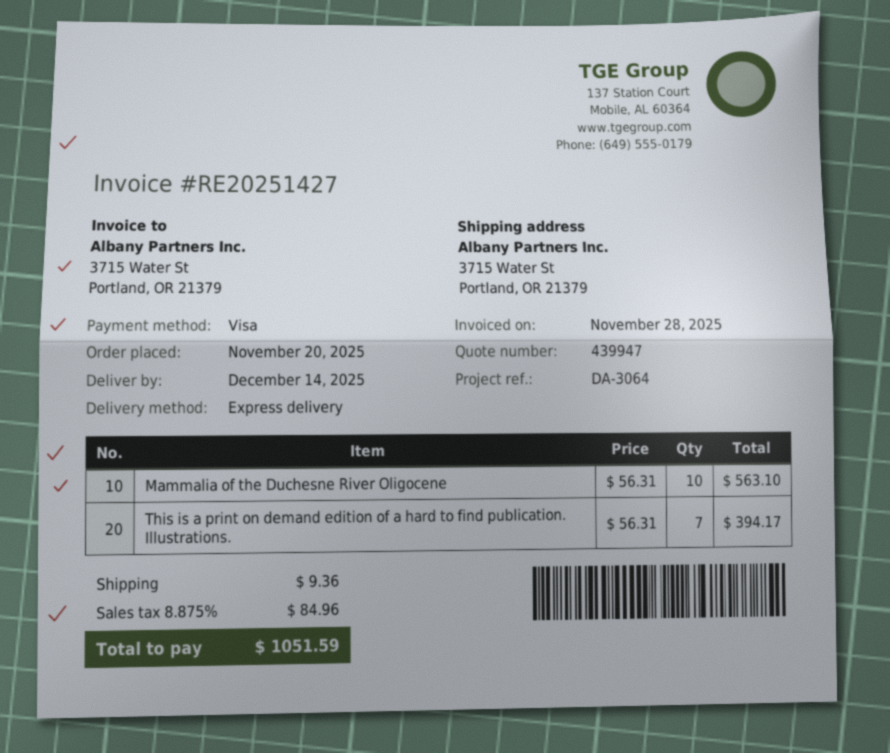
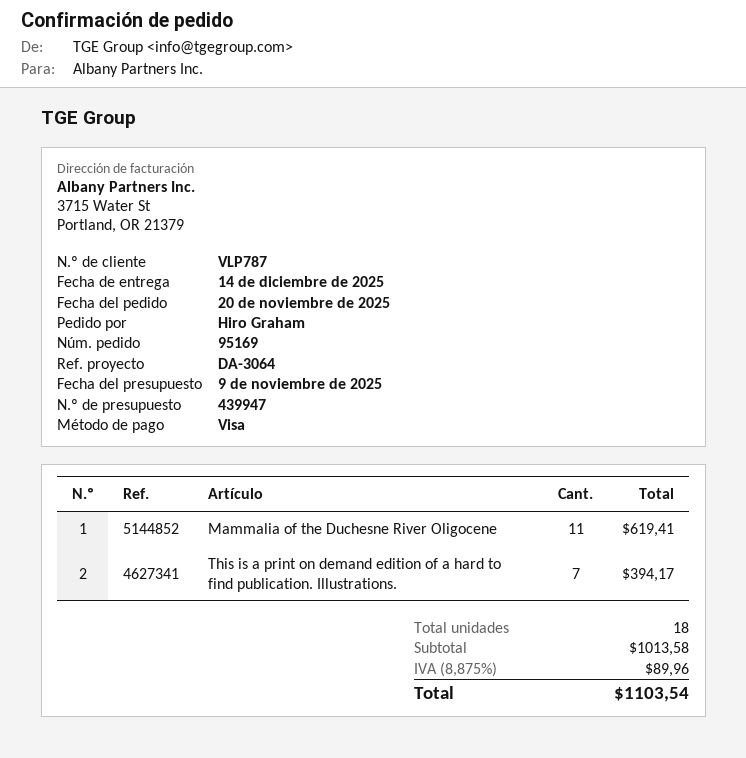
Mammalia of the Duchesne River Oligocene: 10 for 563.10 -> 11 for 619.41
shipping: 9.36 -> none
tax: 8.875% = 84.96 -> 8.875% = 89.96
total: 1051.59 -> 1103.54

